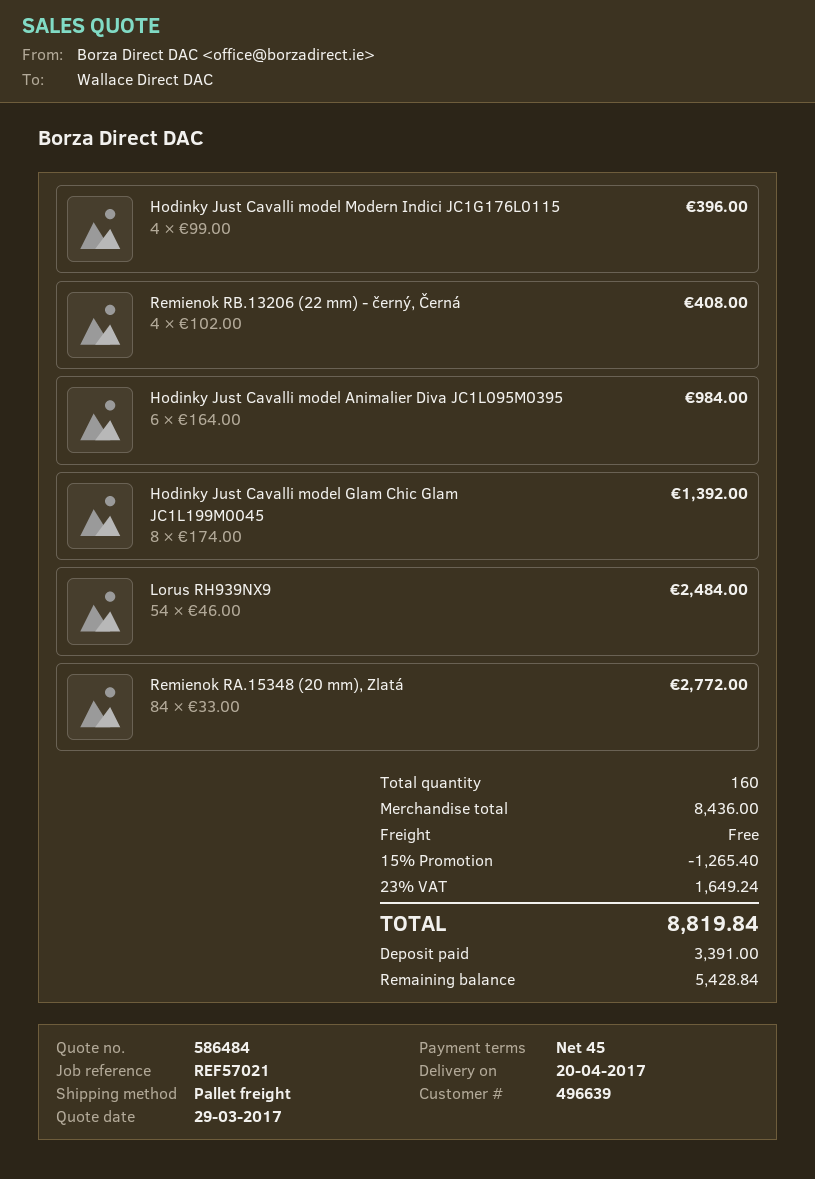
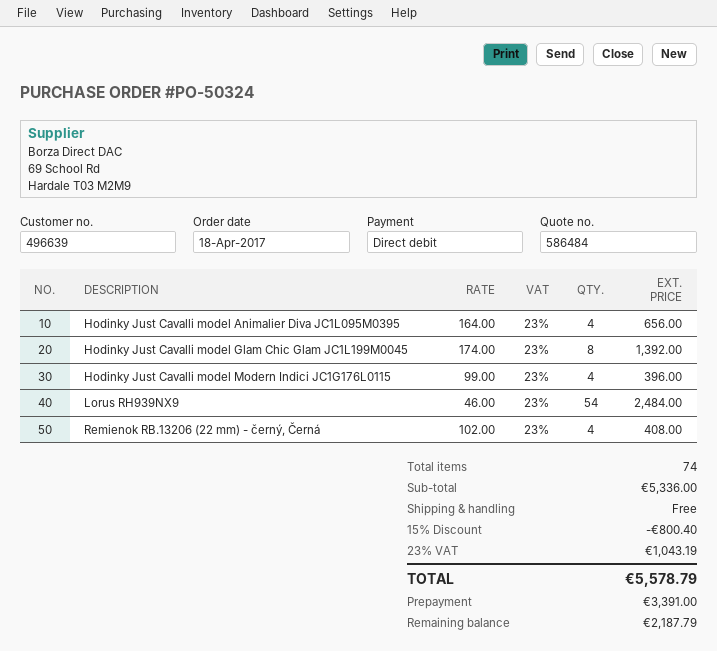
Hodinky Just Cavalli model Animalier Diva JC1L095M0395: 6 x 164.00 = 984.00 -> 4 x 164.00 = 656.00
Remienok RA.15348 (20 mm), Zlatá: 84 x 33.00 = 2772.00 -> none
total quantity: 160 -> 74
subtotal: 8436.00 -> 5336.00
discount: 15% = 1265.40 -> 15% = 800.40
tax: 23% = 1649.24 -> 23% = 1043.19
total: 8819.84 -> 5578.79
balance: 5428.84 -> 2187.79

